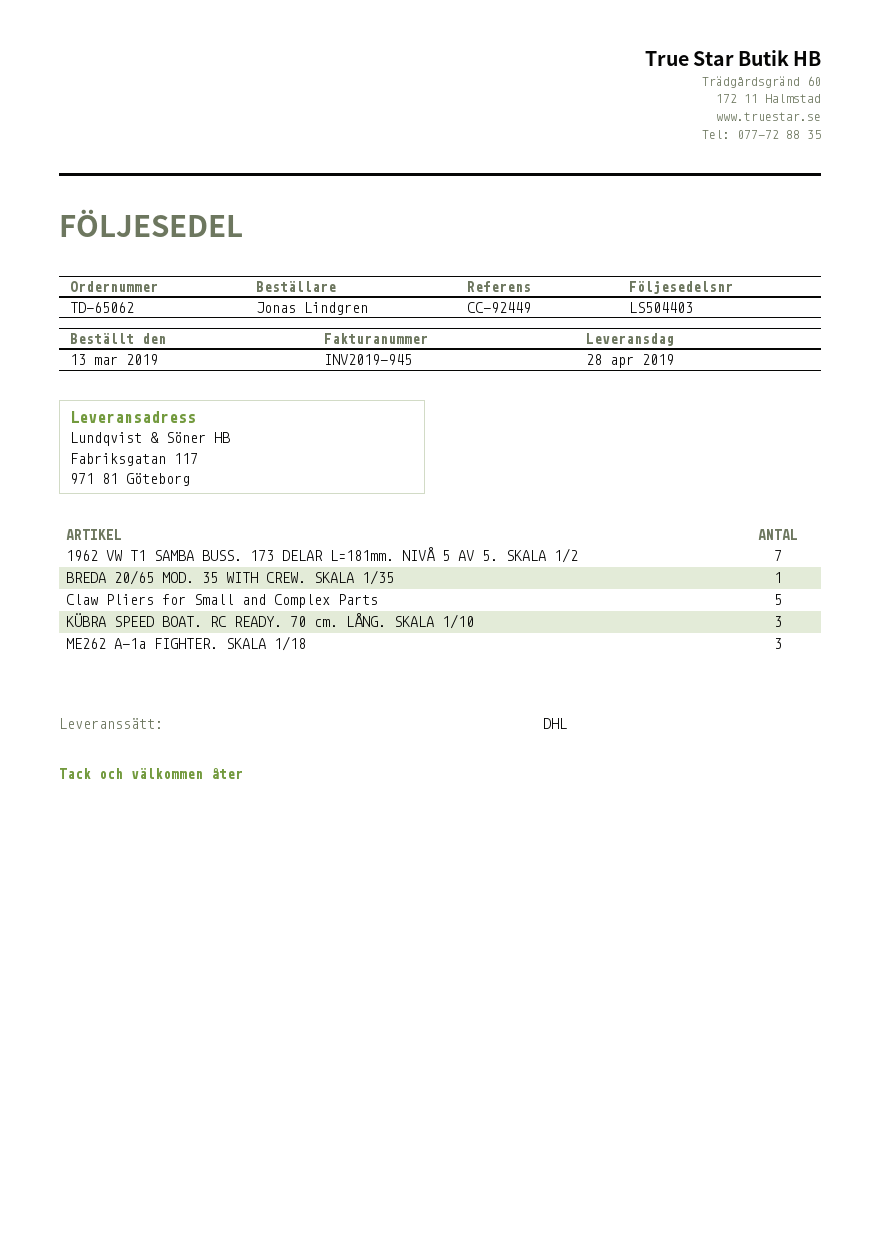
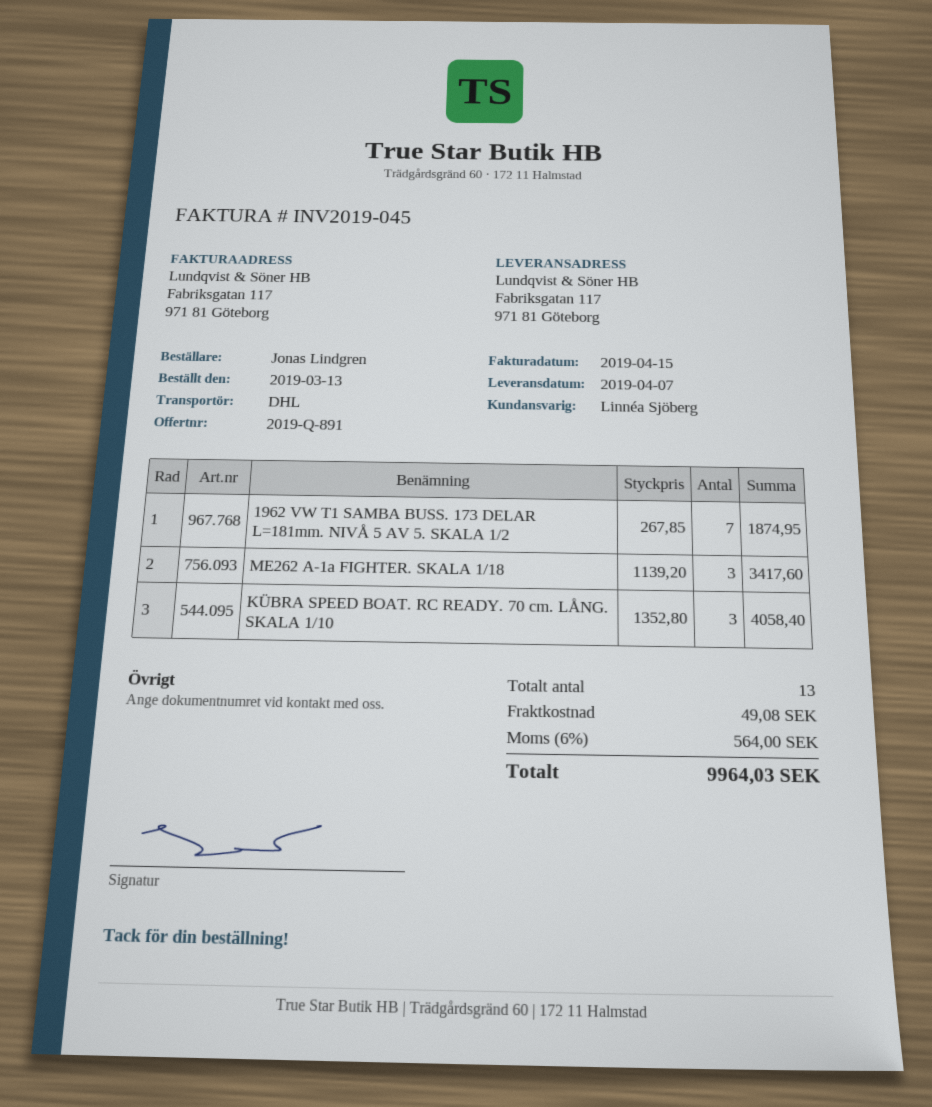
delivery date: 2019-04-28 -> 2019-04-07
invoice number: INV2019-945 -> INV2019-045
BREDA 20/65 MOD. 35 WITH CREW. SKALA 1/35: 1 -> none
Claw Pliers for Small and Complex Parts: 5 -> none

